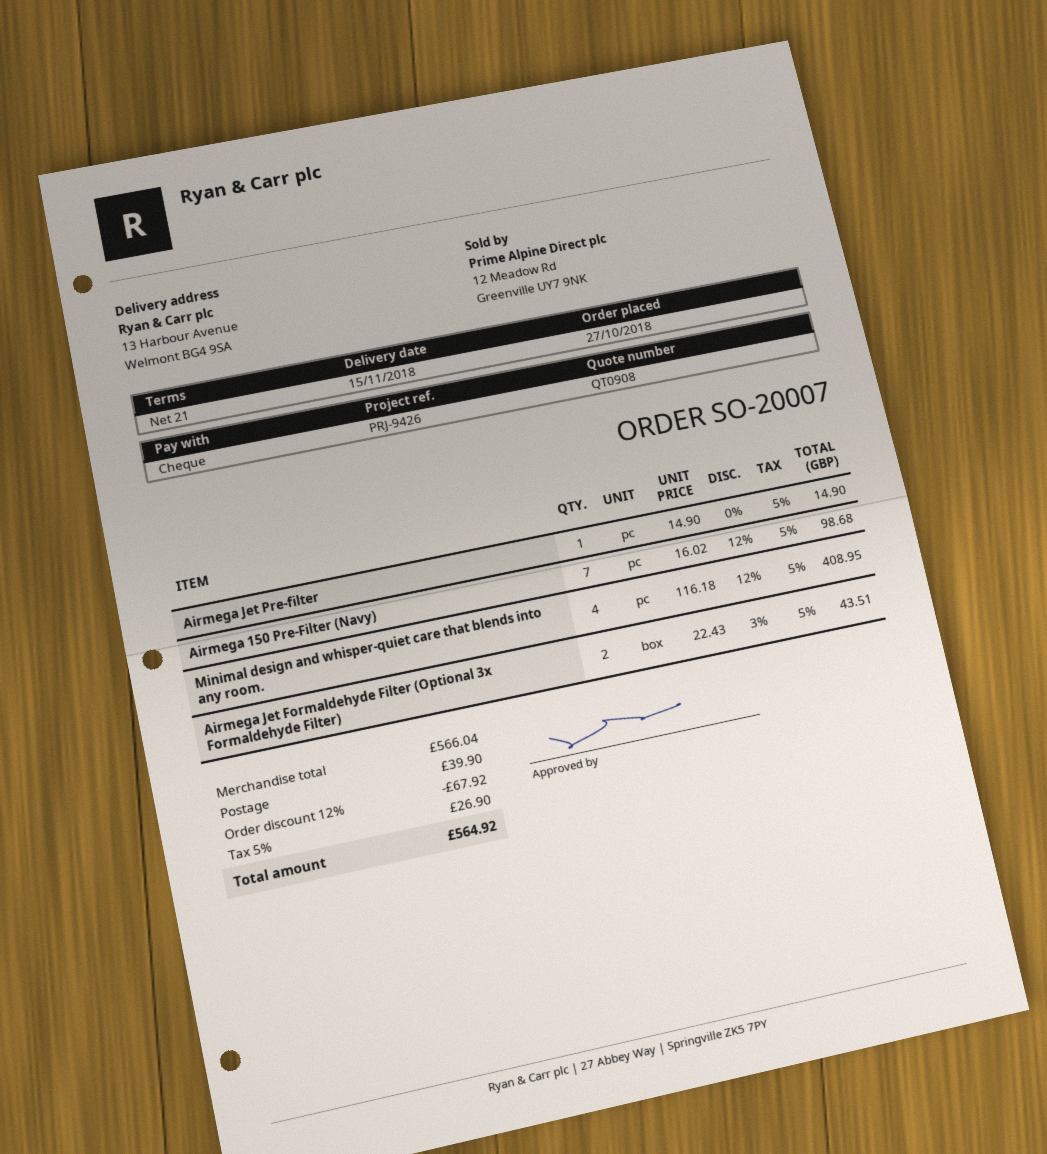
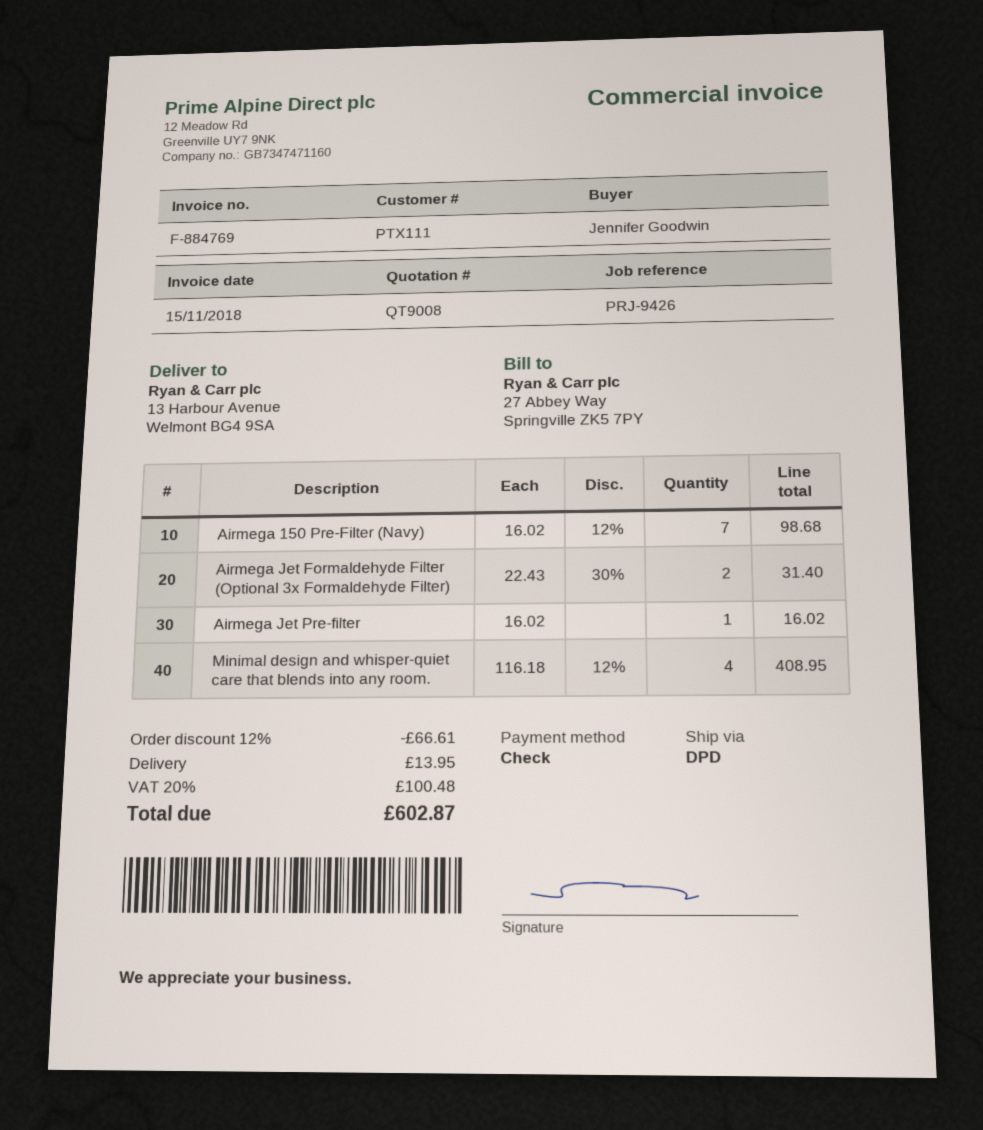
quote number: QT0908 -> QT9008
Airmega Jet Pre-filter: 1 x 14.90 = 14.90 -> 1 x 16.02 = 16.02
Airmega Jet Formaldehyde Filter (Optional 3x Formaldehyde Filter): 2 x 22.43 - 3% = 43.51 -> 2 x 22.43 - 30% = 31.40
discount: 12% = 67.92 -> 12% = 66.61
shipping: 39.90 -> 13.95
tax: 5% = 26.90 -> 20% = 100.48
total: 564.92 -> 602.87

